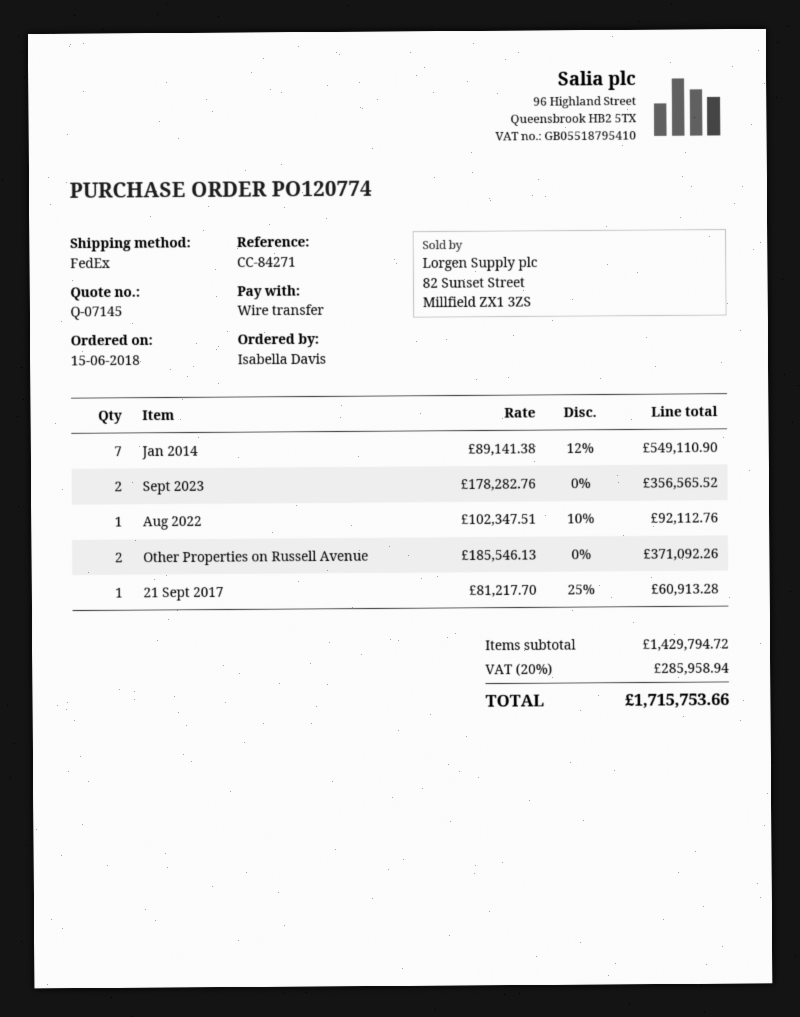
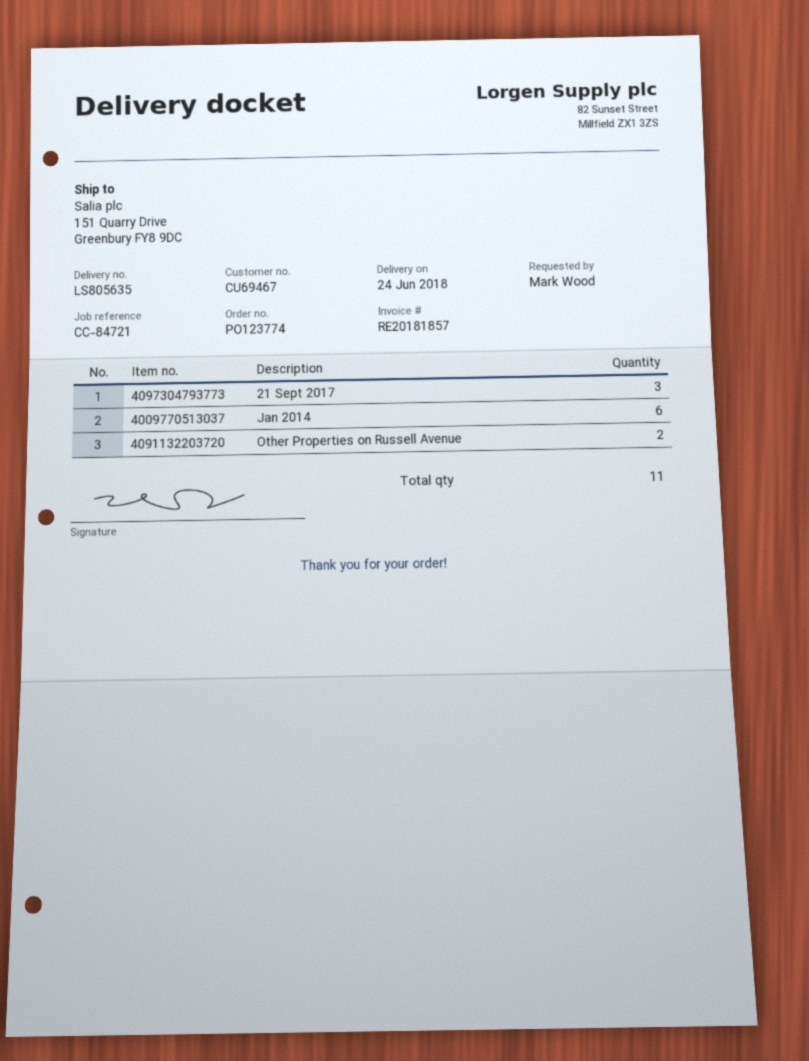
order number: PO120774 -> PO123774
reference: CC-84271 -> CC-84721
ordered by: Isabella Davis -> Mark Wood
Jan 2014: 7 -> 6
Sept 2023: 2 -> none
Aug 2022: 1 -> none
21 Sept 2017: 1 -> 3

